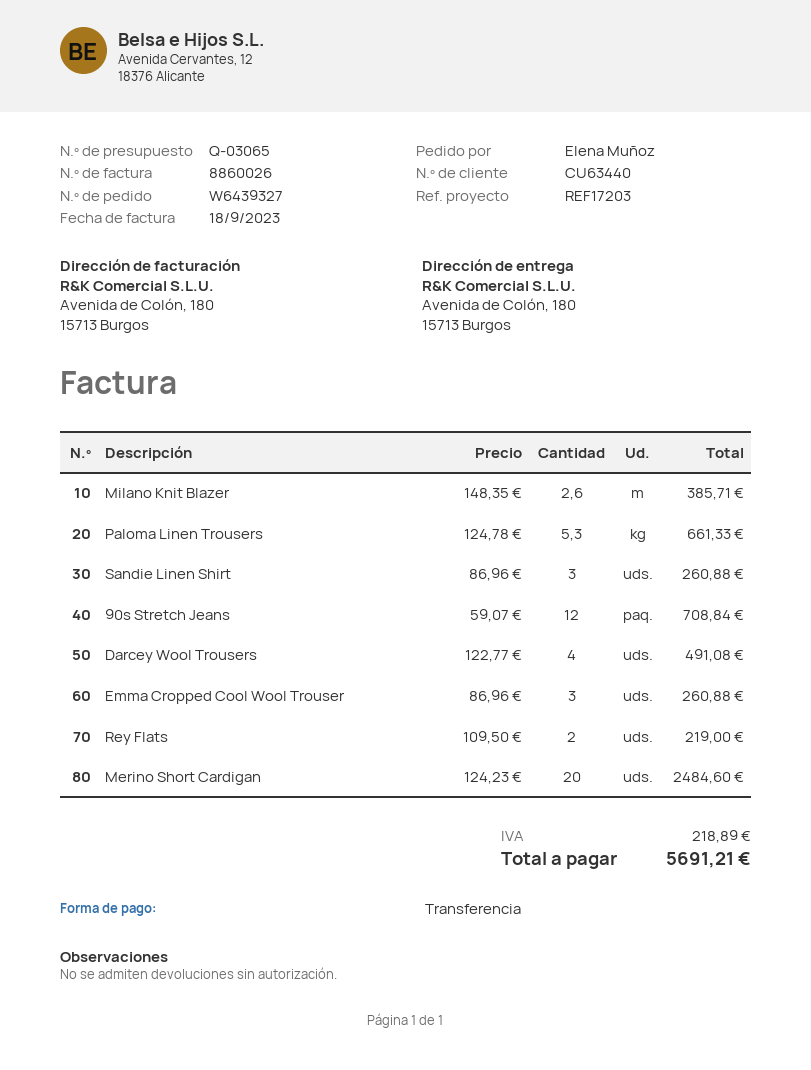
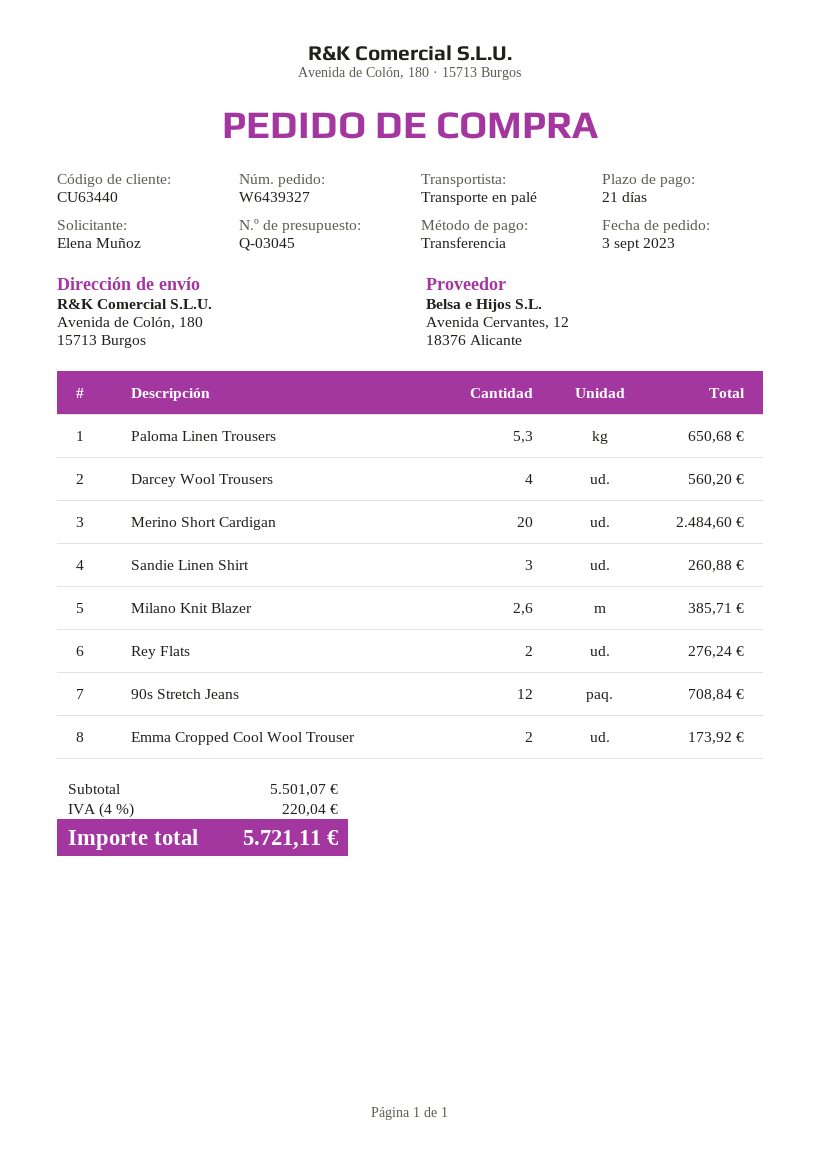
quote number: Q-03065 -> Q-03045
Paloma Linen Trousers: 5.3 for 661.33 -> 5.3 for 650.68
Darcey Wool Trousers: 4 for 491.08 -> 4 for 560.20
Emma Cropped Cool Wool Trouser: 3 for 260.88 -> 2 for 173.92
Rey Flats: 2 for 219.00 -> 2 for 276.24
tax: 218.89 -> 220.04
total: 5691.21 -> 5721.11

